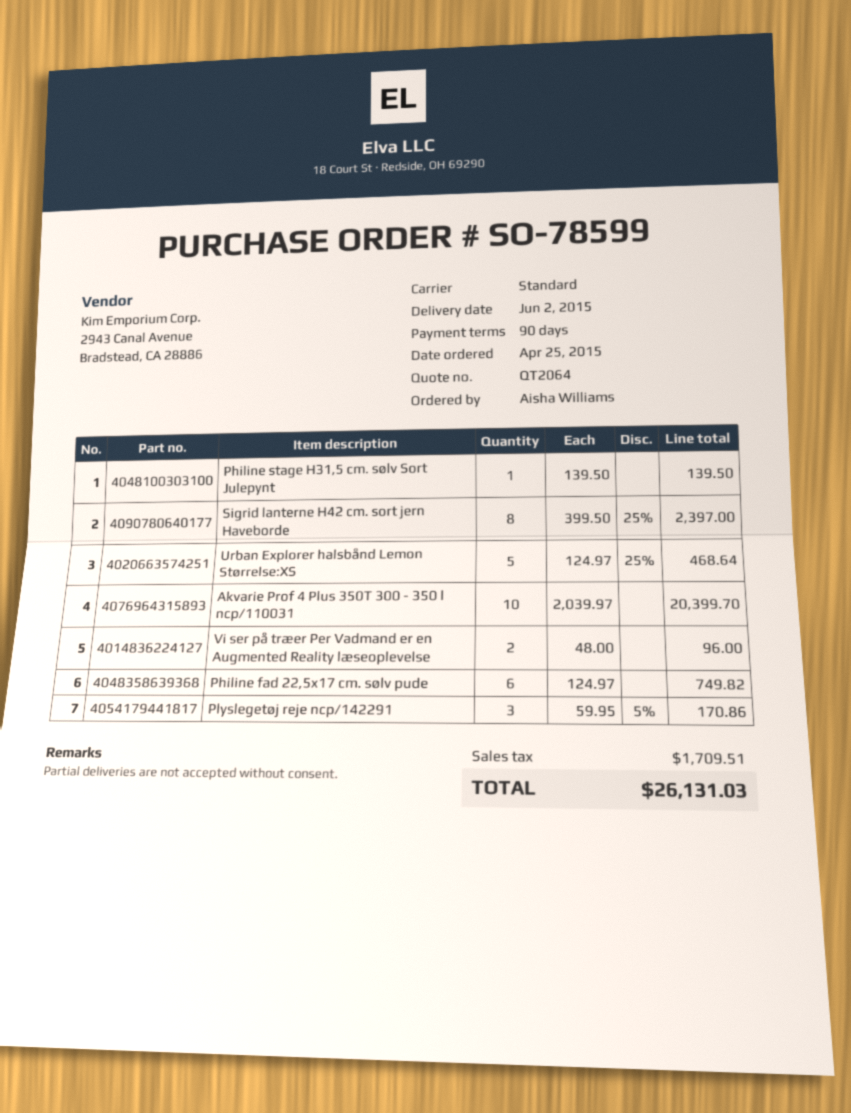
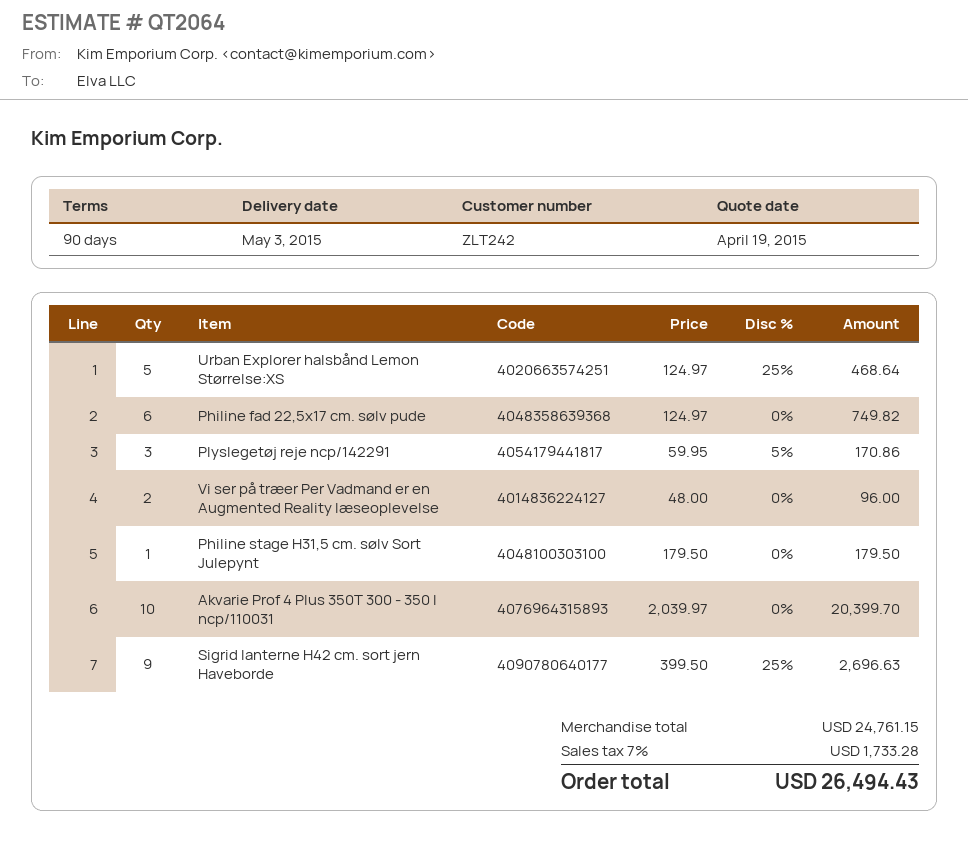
delivery date: 2015-06-02 -> 2015-05-03
Philine stage H31,5 cm. sølv Sort Julepynt: 1 x 139.50 = 139.50 -> 1 x 179.50 = 179.50
Sigrid lanterne H42 cm. sort jern Haveborde: 8 x 399.50 - 25% = 2397.00 -> 9 x 399.50 - 25% = 2696.63
tax: 1709.51 -> 1733.28
total: 26131.03 -> 26494.43

